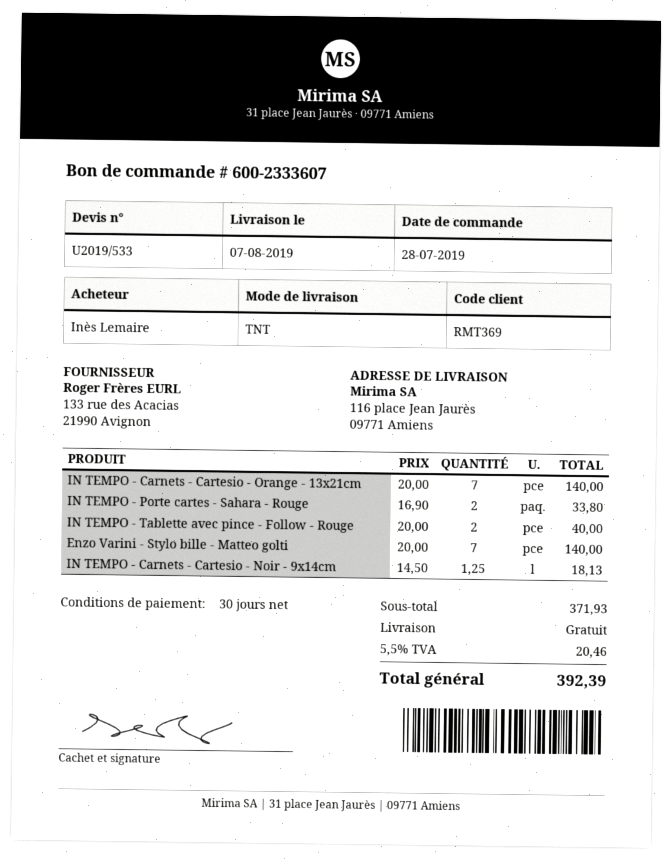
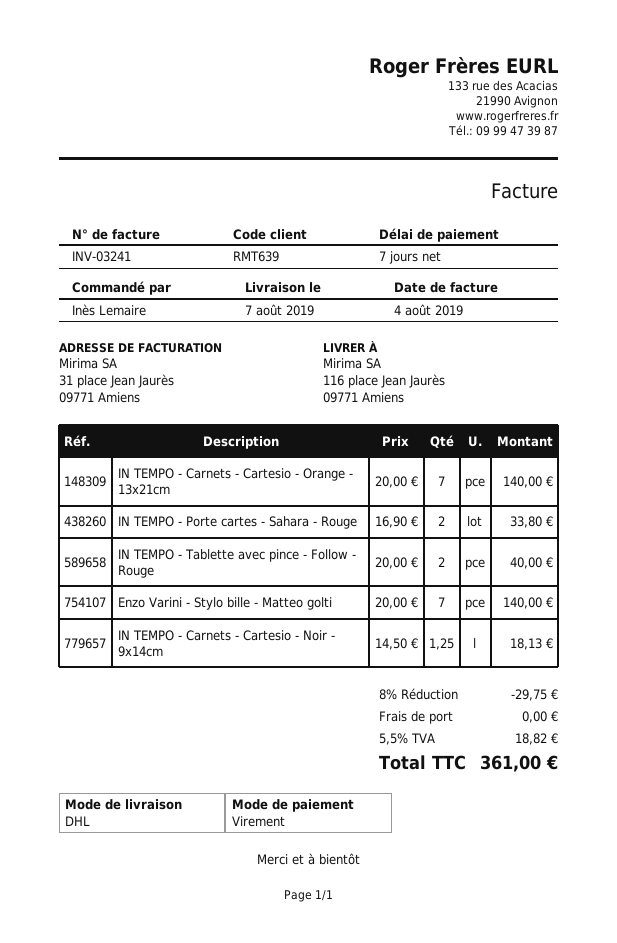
payment terms: 30 days -> 7 days
customer number: RMT369 -> RMT639
shipping method: TNT -> DHL
discount: none -> 8% = 29.75
tax: 5.5% = 20.46 -> 5.5% = 18.82
total: 392.39 -> 361.00

